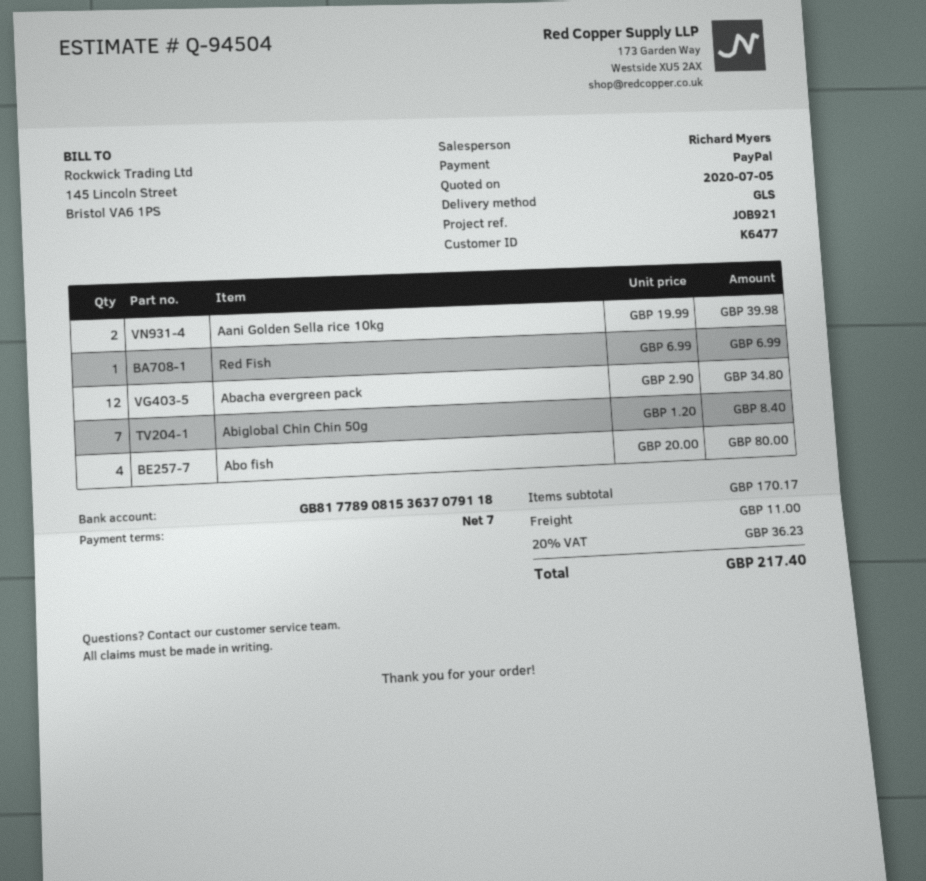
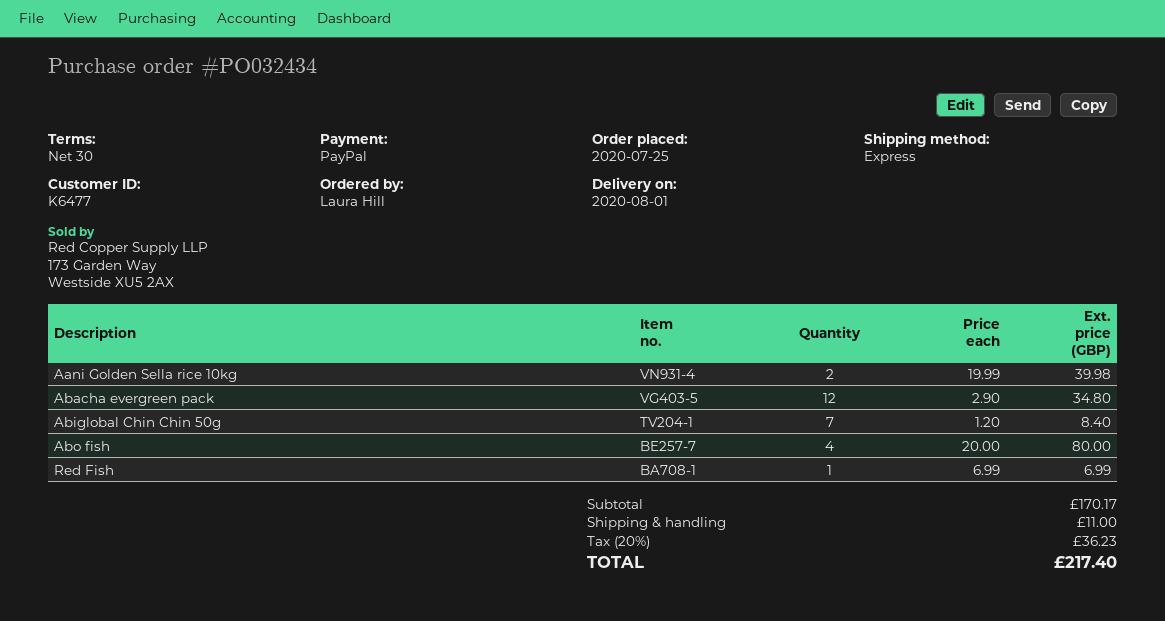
payment terms: 7 days -> 30 days
shipping method: GLS -> express

